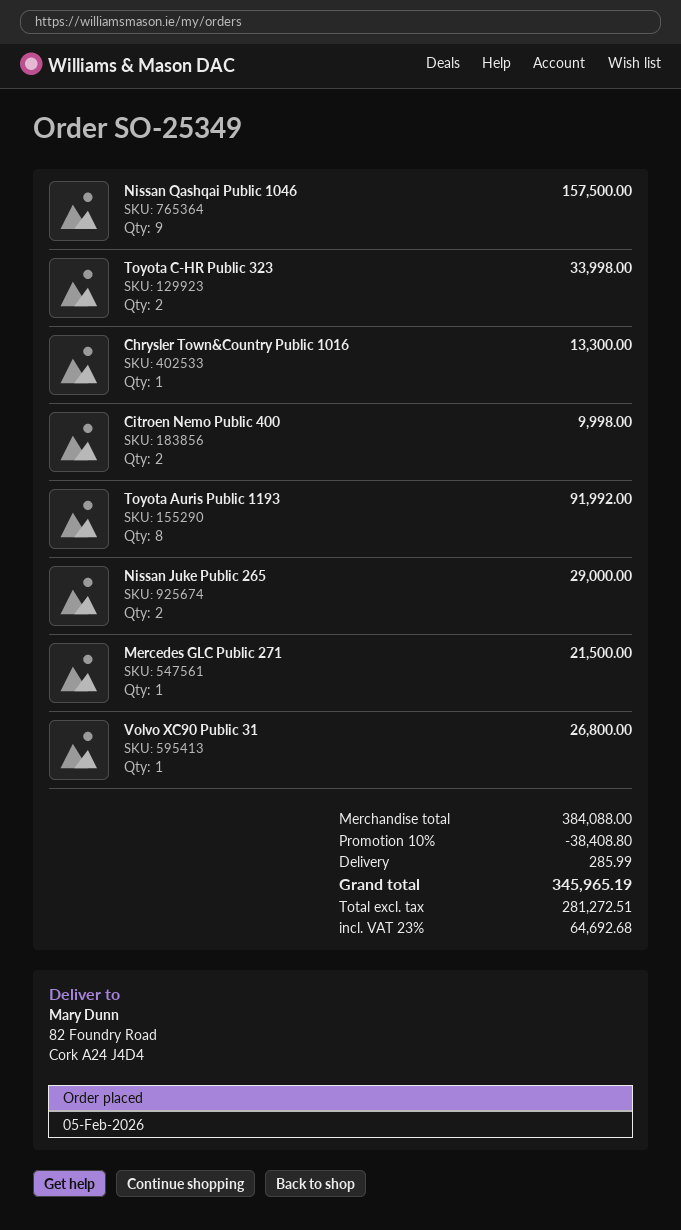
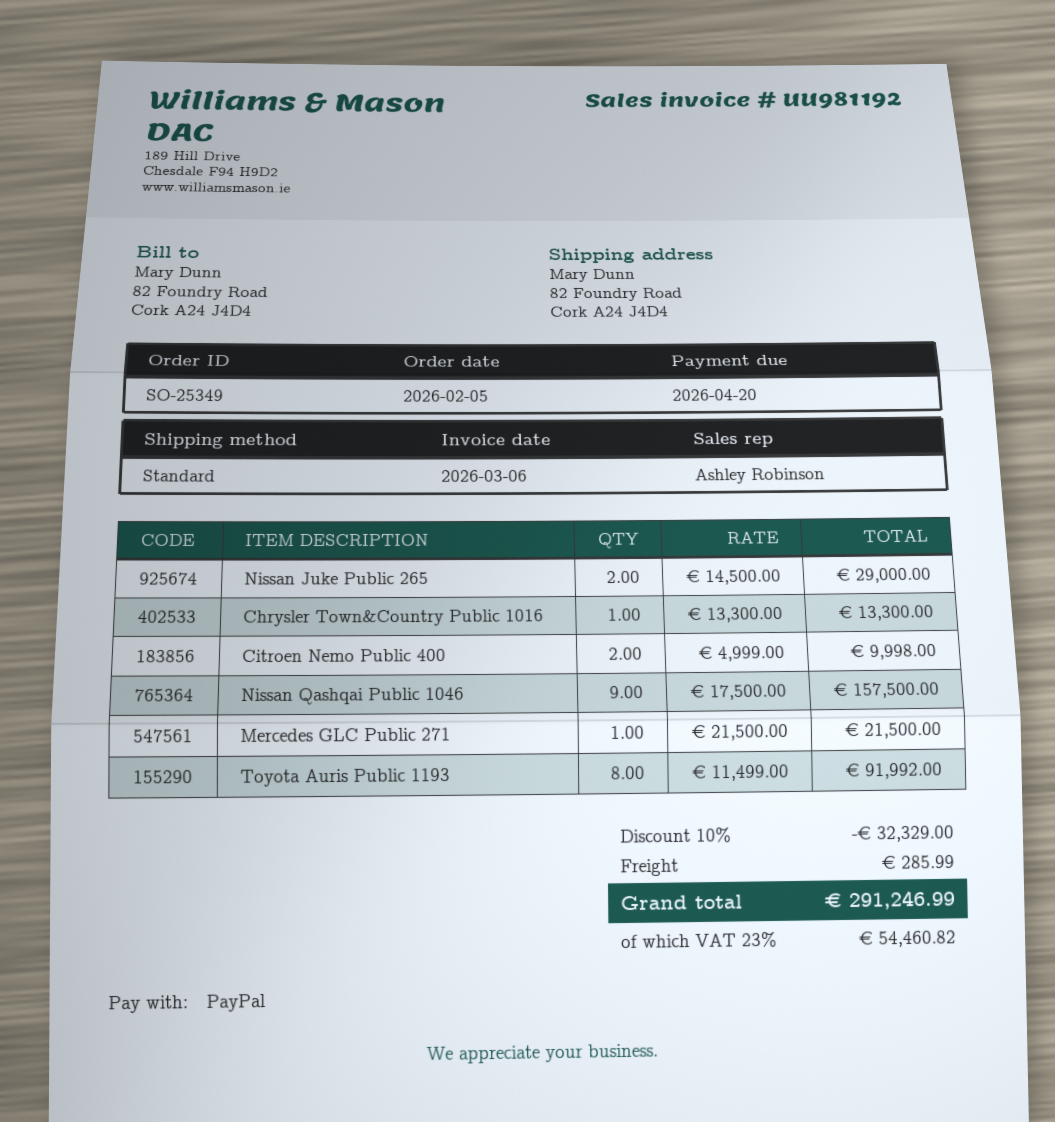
Toyota C-HR Public 323: 2 for 33998.00 -> none
Volvo XC90 Public 31: 1 for 26800.00 -> none
discount: 10% = 38408.80 -> 10% = 32329.00
tax: 23% = 64692.68 -> 23% = 54460.82
total: 345965.19 -> 291246.99

